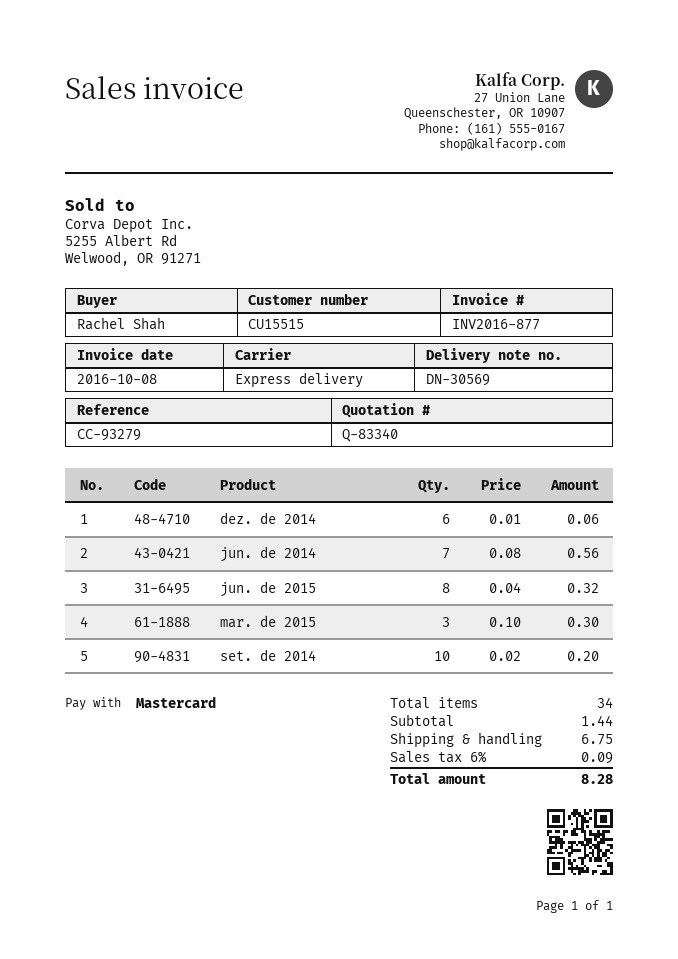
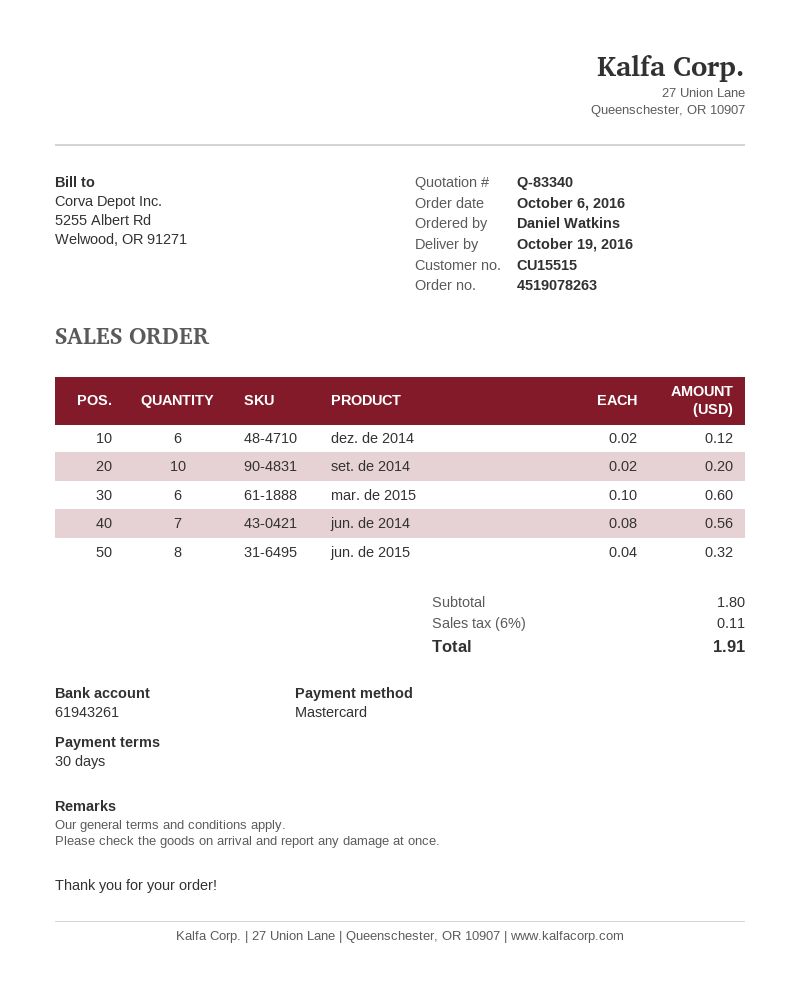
ordered by: Rachel Shah -> Daniel Watkins
dez. de 2014: 6 x 0.01 = 0.06 -> 6 x 0.02 = 0.12
mar. de 2015: 3 x 0.10 = 0.30 -> 6 x 0.10 = 0.60
subtotal: 1.44 -> 1.80
shipping: 6.75 -> none
tax: 6% = 0.09 -> 6% = 0.11
total: 8.28 -> 1.91

